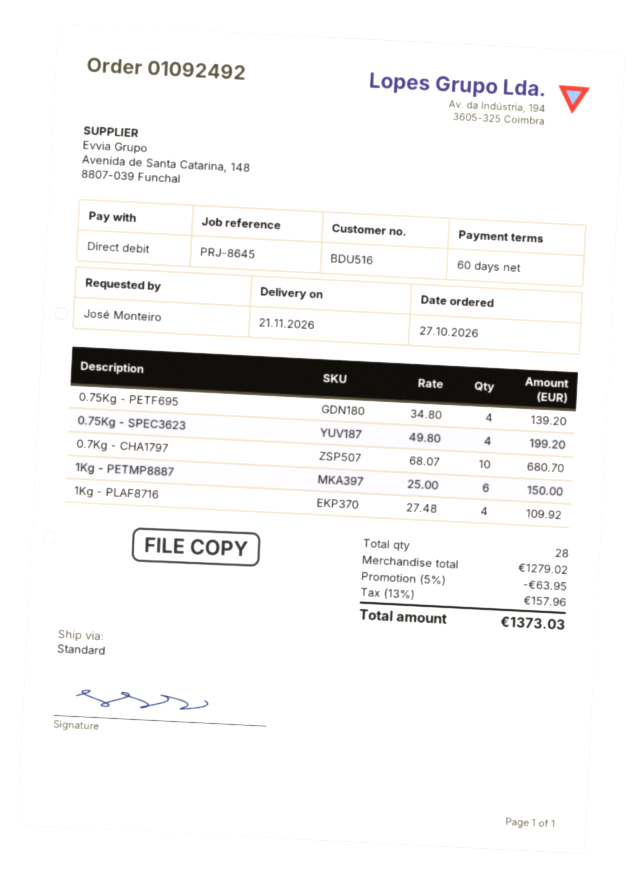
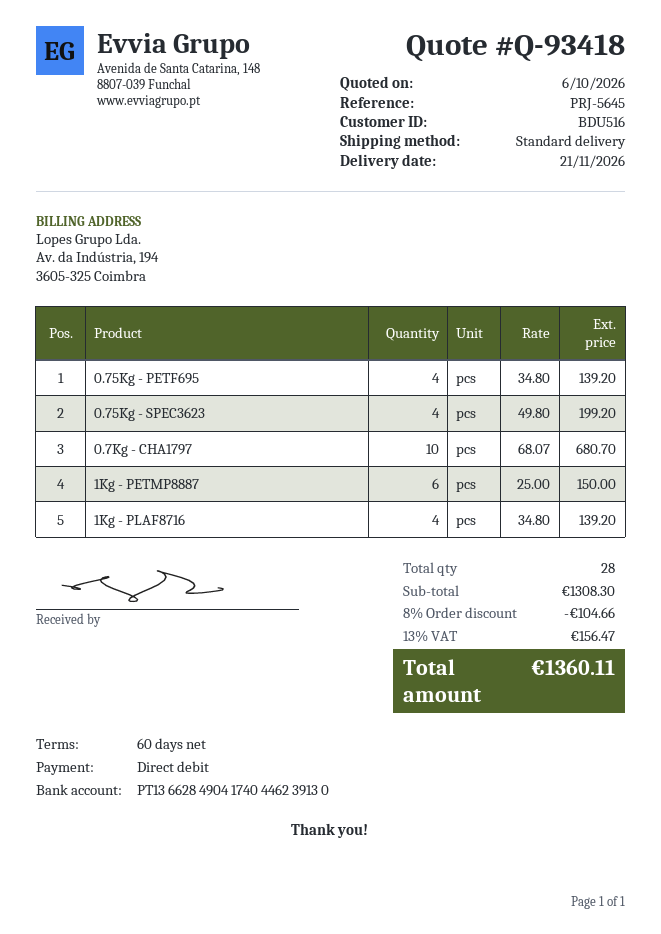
reference: PRJ-8645 -> PRJ-5645
1Kg - PLAF8716: 4 x 27.48 = 109.92 -> 4 x 34.80 = 139.20
subtotal: 1279.02 -> 1308.30
discount: 5% = 63.95 -> 8% = 104.66
tax: 13% = 157.96 -> 13% = 156.47
total: 1373.03 -> 1360.11

